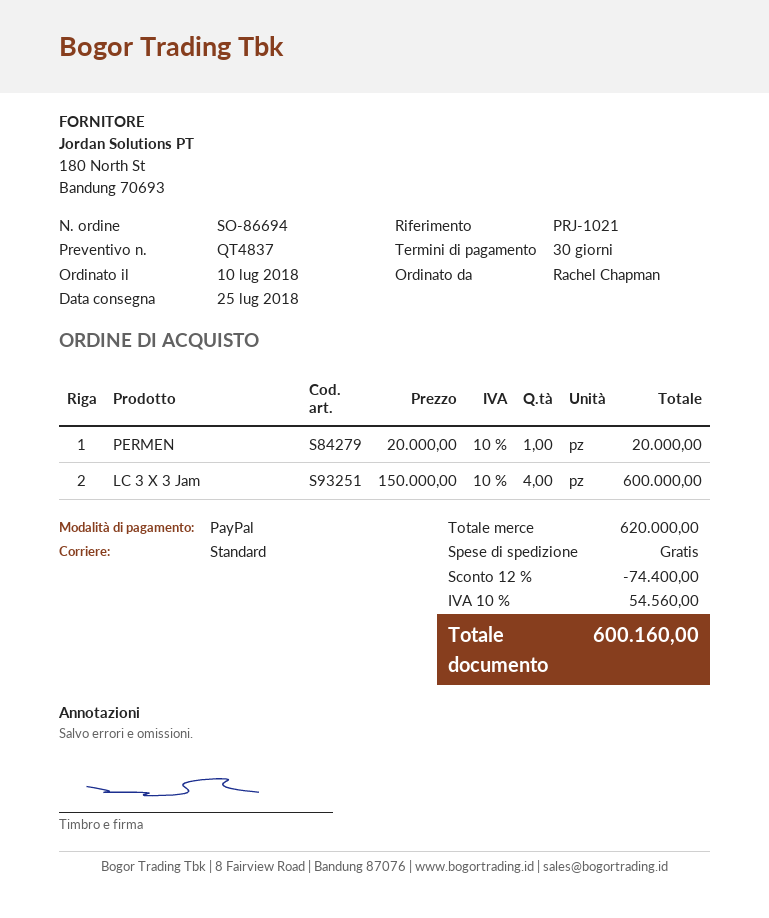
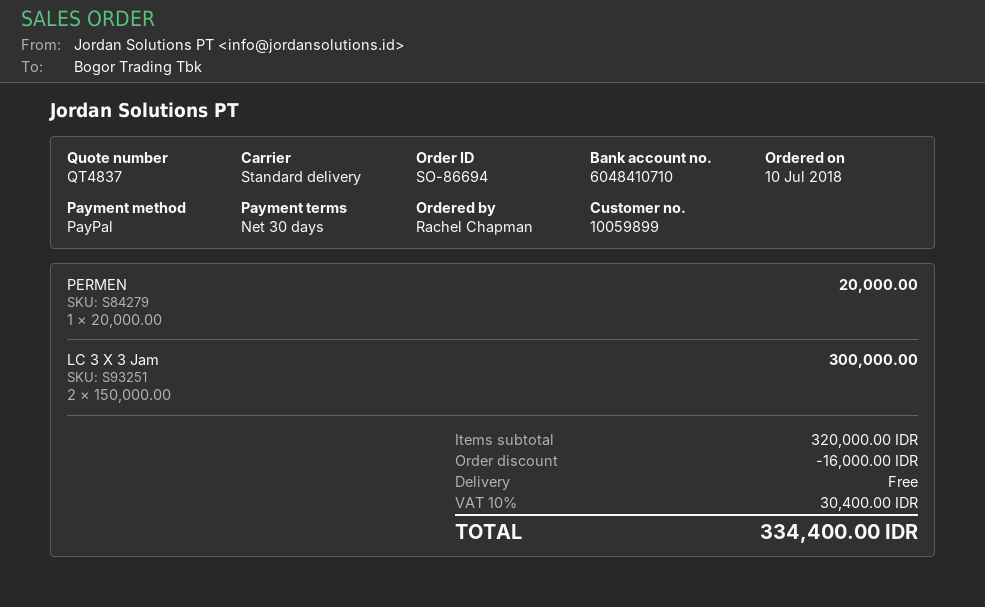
LC 3 X 3 Jam: 4 x 150000.00 = 600000.00 -> 2 x 150000.00 = 300000.00
subtotal: 620000.00 -> 320000.00
discount: 74400.00 -> 16000.00
tax: 10% = 54560.00 -> 10% = 30400.00
total: 600160.00 -> 334400.00

